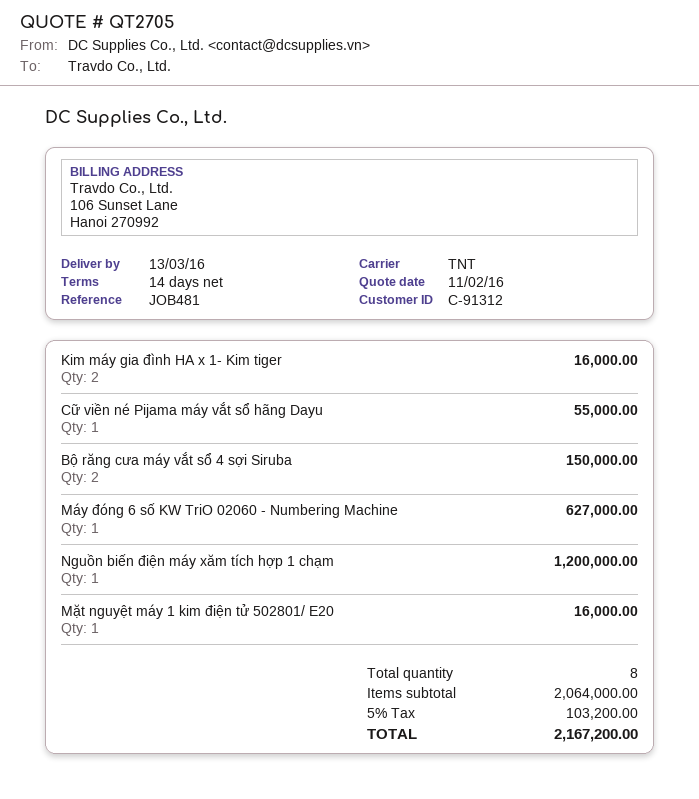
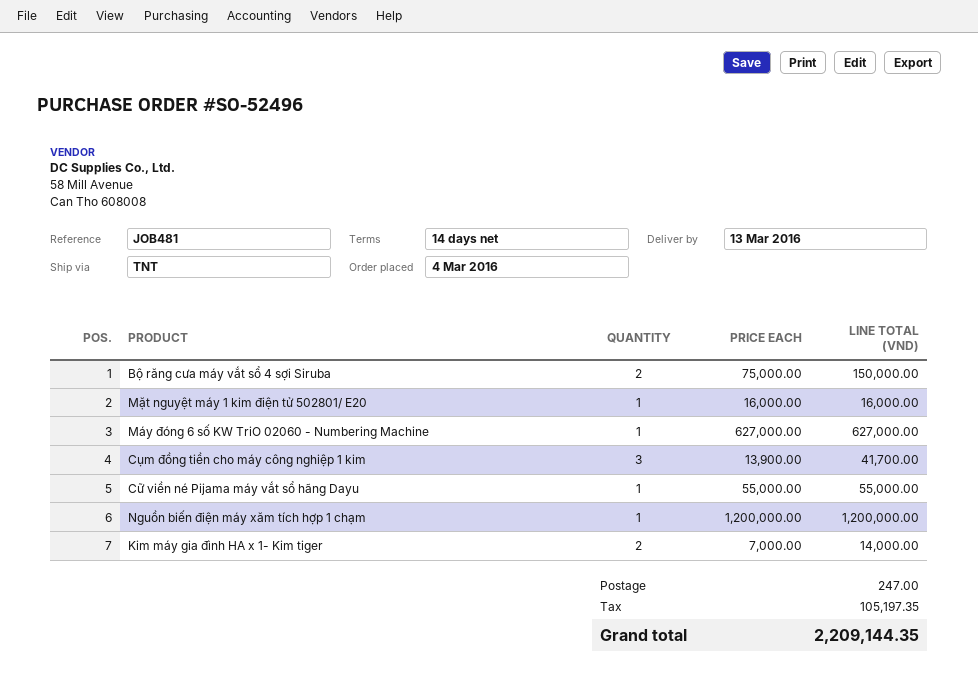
Kim máy gia đình HA x 1- Kim tiger: 2 for 16000.00 -> 2 for 14000.00
Cụm đồng tiền cho máy công nghiệp 1 kim: none -> 3 for 41700.00
shipping: none -> 247.00
tax: 103200.00 -> 105197.35
total: 2167200.00 -> 2209144.35

